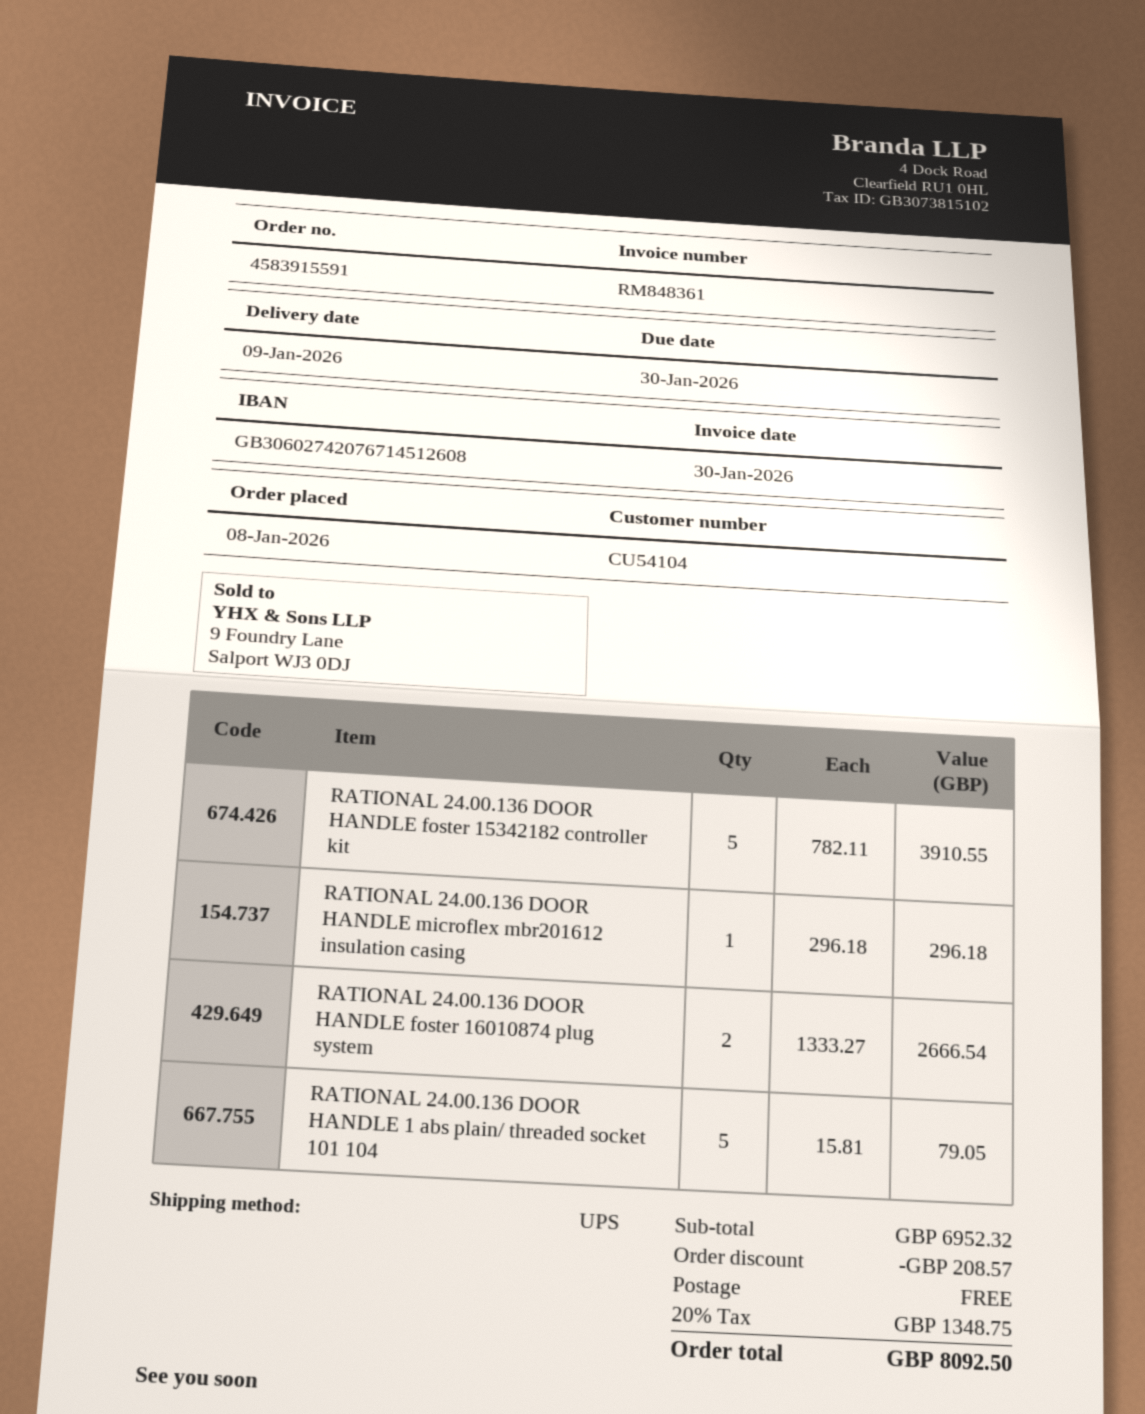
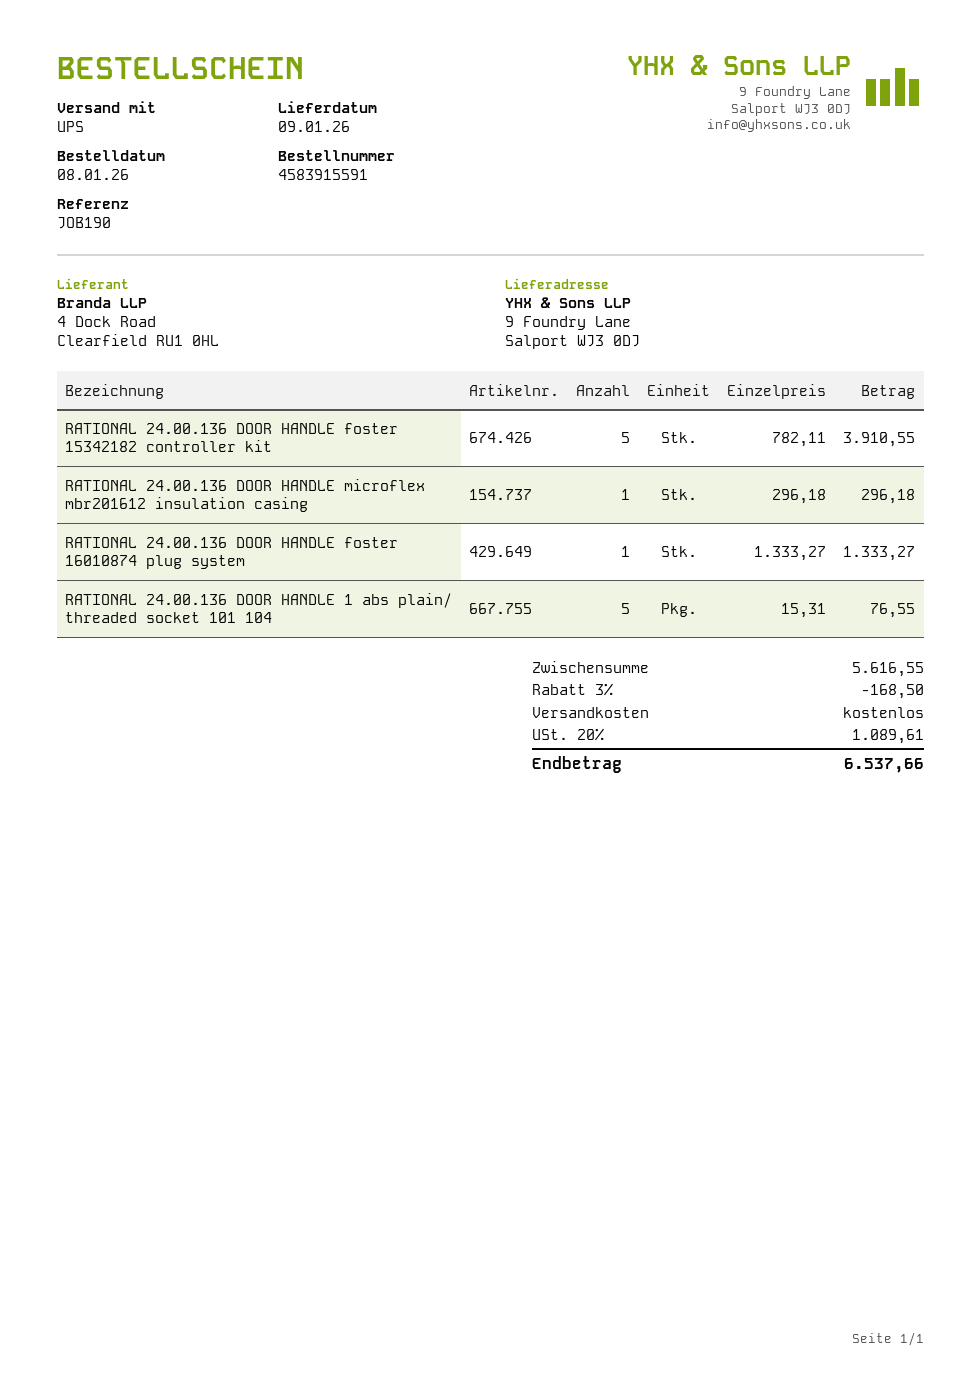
RATIONAL 24.00.136 DOOR HANDLE foster 16010874 plug system: 2 x 1333.27 = 2666.54 -> 1 x 1333.27 = 1333.27
RATIONAL 24.00.136 DOOR HANDLE 1 abs plain/ threaded socket 101 104: 5 x 15.81 = 79.05 -> 5 x 15.31 = 76.55
subtotal: 6952.32 -> 5616.55
discount: 208.57 -> 168.50
tax: 20% = 1348.75 -> 20% = 1089.61
total: 8092.50 -> 6537.66

